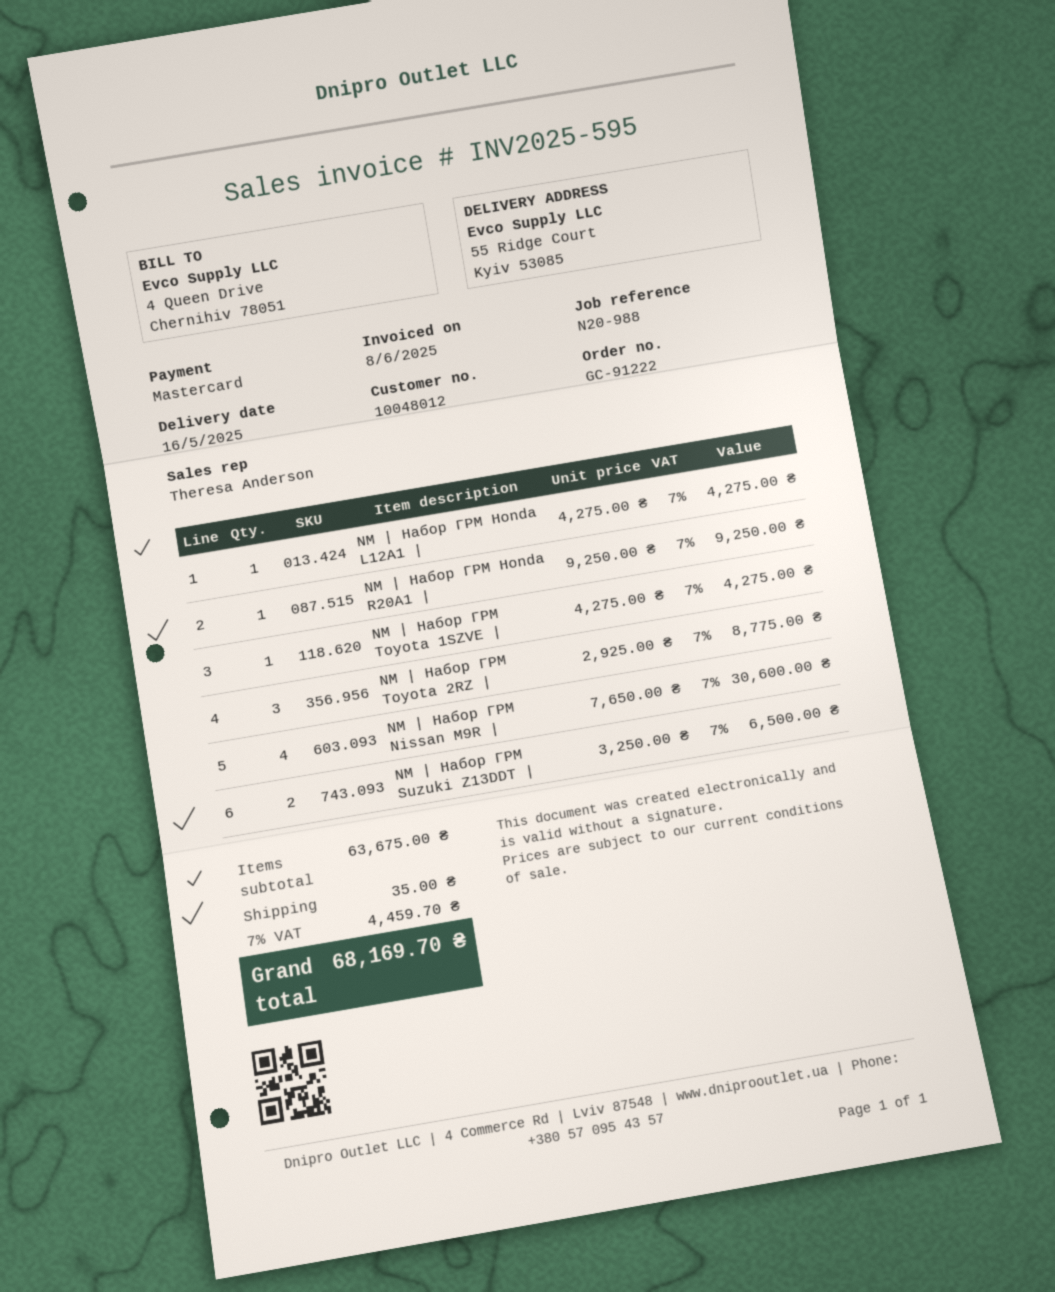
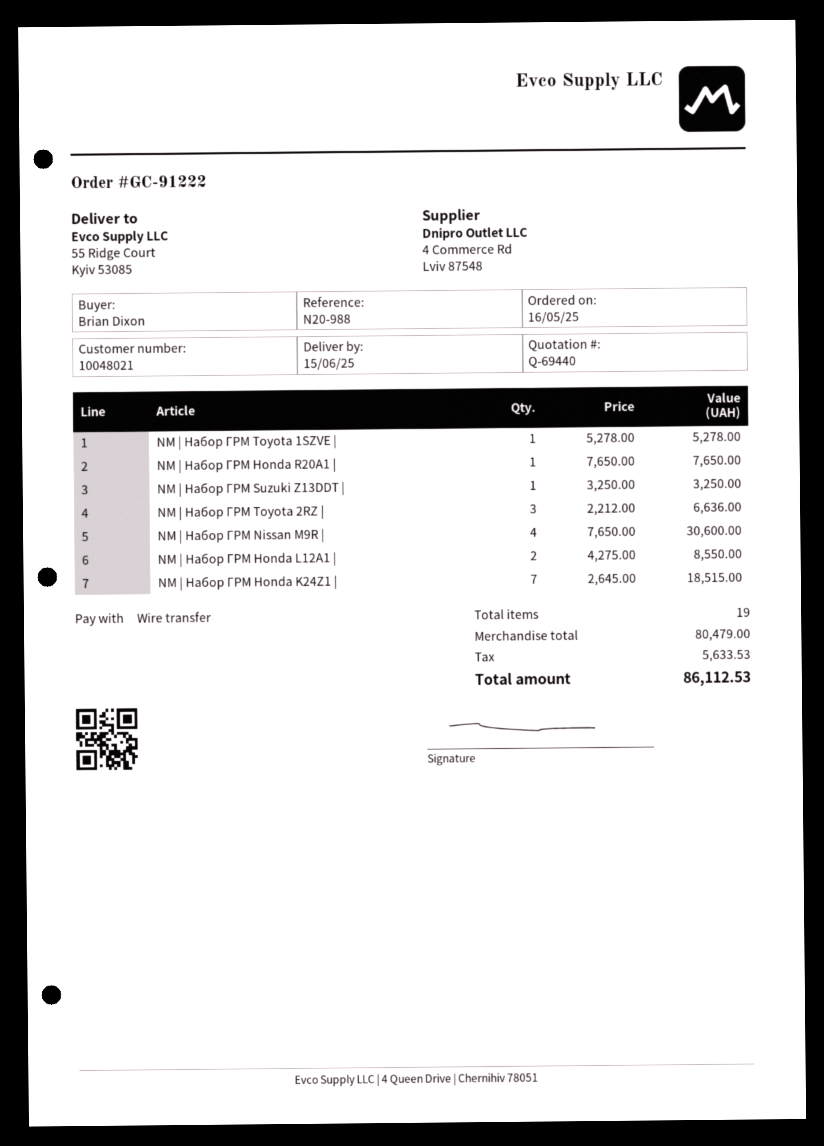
delivery date: 2025-05-16 -> 2025-06-15
customer number: 10048012 -> 10048021
payment method: Mastercard -> bank transfer
NM | Набор ГРМ Honda L12A1 |: 1 x 4275.00 = 4275.00 -> 2 x 4275.00 = 8550.00
NM | Набор ГРМ Honda R20A1 |: 1 x 9250.00 = 9250.00 -> 1 x 7650.00 = 7650.00
NM | Набор ГРМ Toyota 1SZVE |: 1 x 4275.00 = 4275.00 -> 1 x 5278.00 = 5278.00
NM | Набор ГРМ Toyota 2RZ |: 3 x 2925.00 = 8775.00 -> 3 x 2212.00 = 6636.00
NM | Набор ГРМ Suzuki Z13DDT |: 2 x 3250.00 = 6500.00 -> 1 x 3250.00 = 3250.00
NM | Набор ГРМ Honda K24Z1 |: none -> 7 x 2645.00 = 18515.00
subtotal: 63675.00 -> 80479.00
shipping: 35.00 -> none
tax: 4459.70 -> 5633.53
total: 68169.70 -> 86112.53

